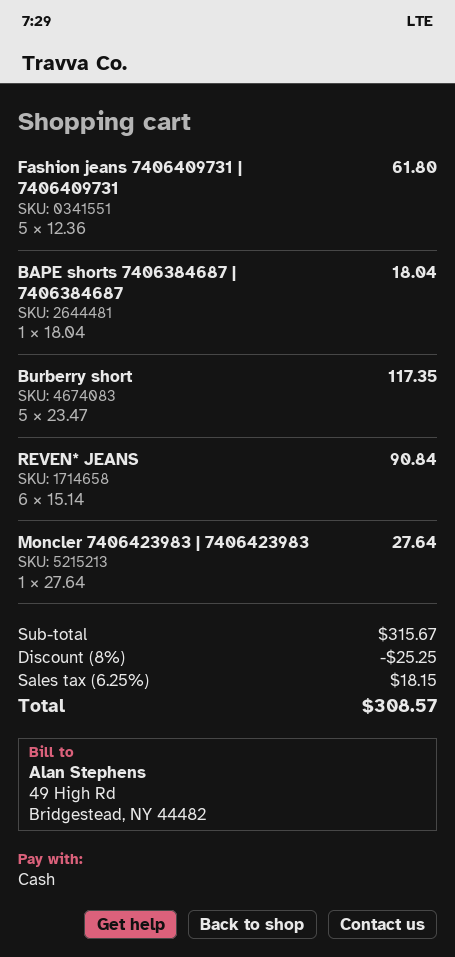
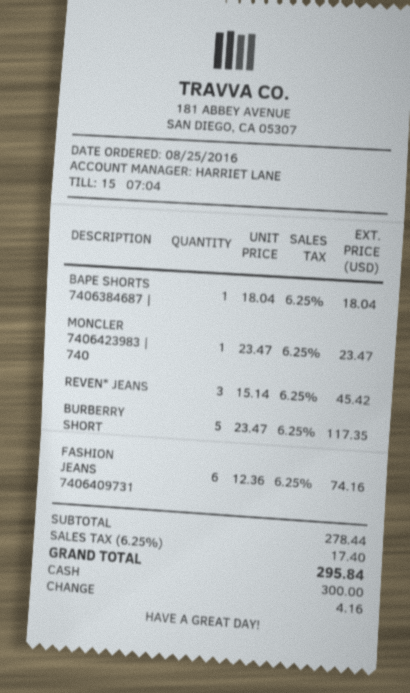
Fashion jeans 7406409731 | 7406409731: 5 x 12.36 = 61.80 -> 6 x 12.36 = 74.16
REVEN* JEANS: 6 x 15.14 = 90.84 -> 3 x 15.14 = 45.42
Moncler 7406423983 | 7406423983: 1 x 27.64 = 27.64 -> 1 x 23.47 = 23.47
subtotal: 315.67 -> 278.44
discount: 8% = 25.25 -> none
tax: 6.25% = 18.15 -> 6.25% = 17.40
total: 308.57 -> 295.84

